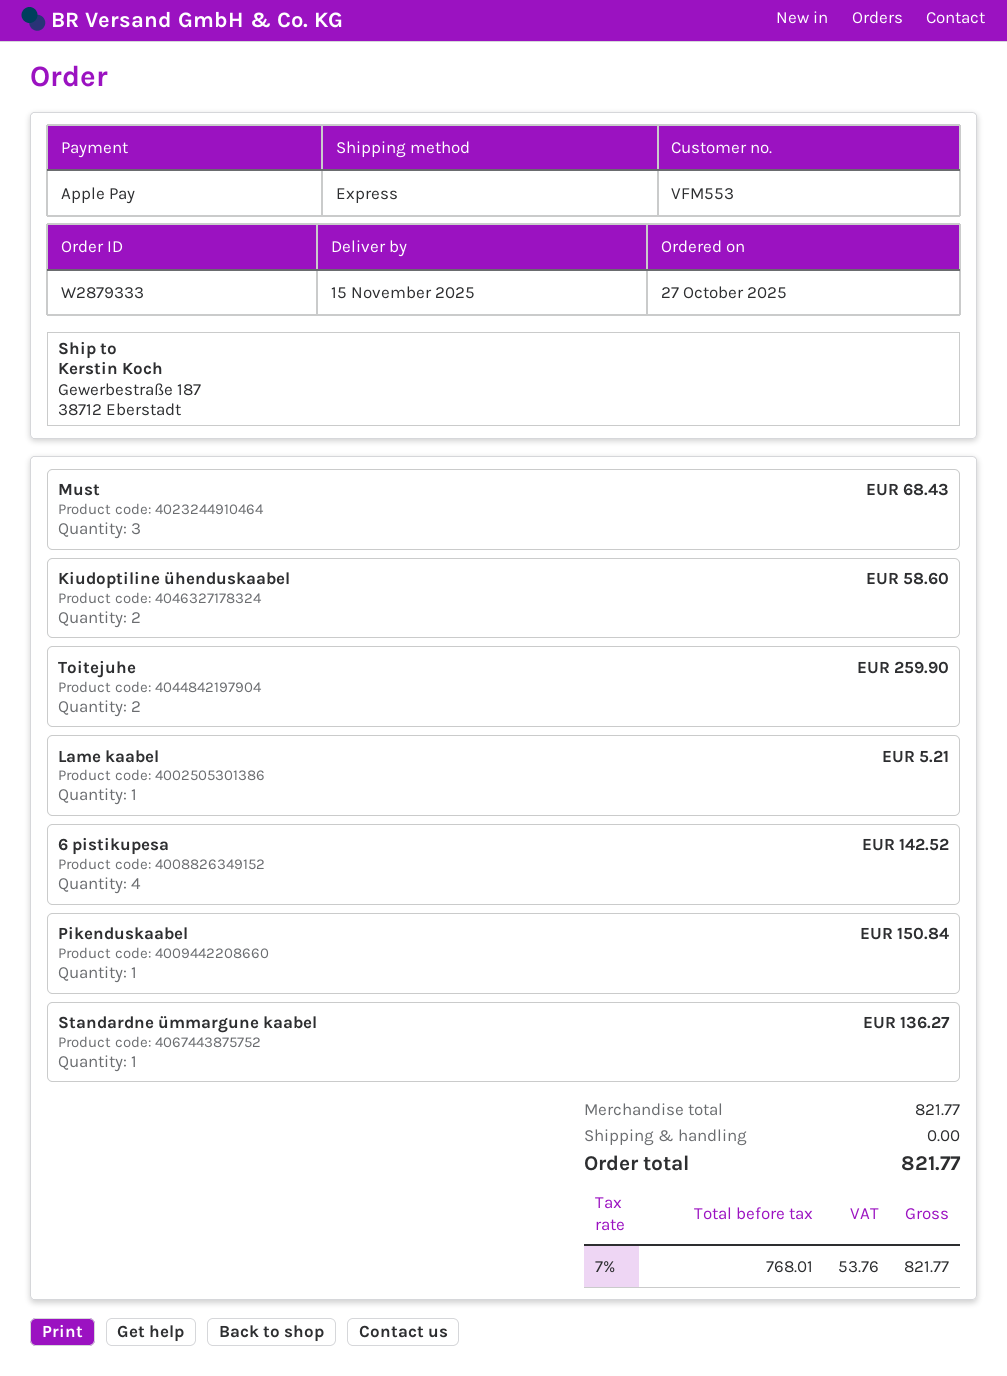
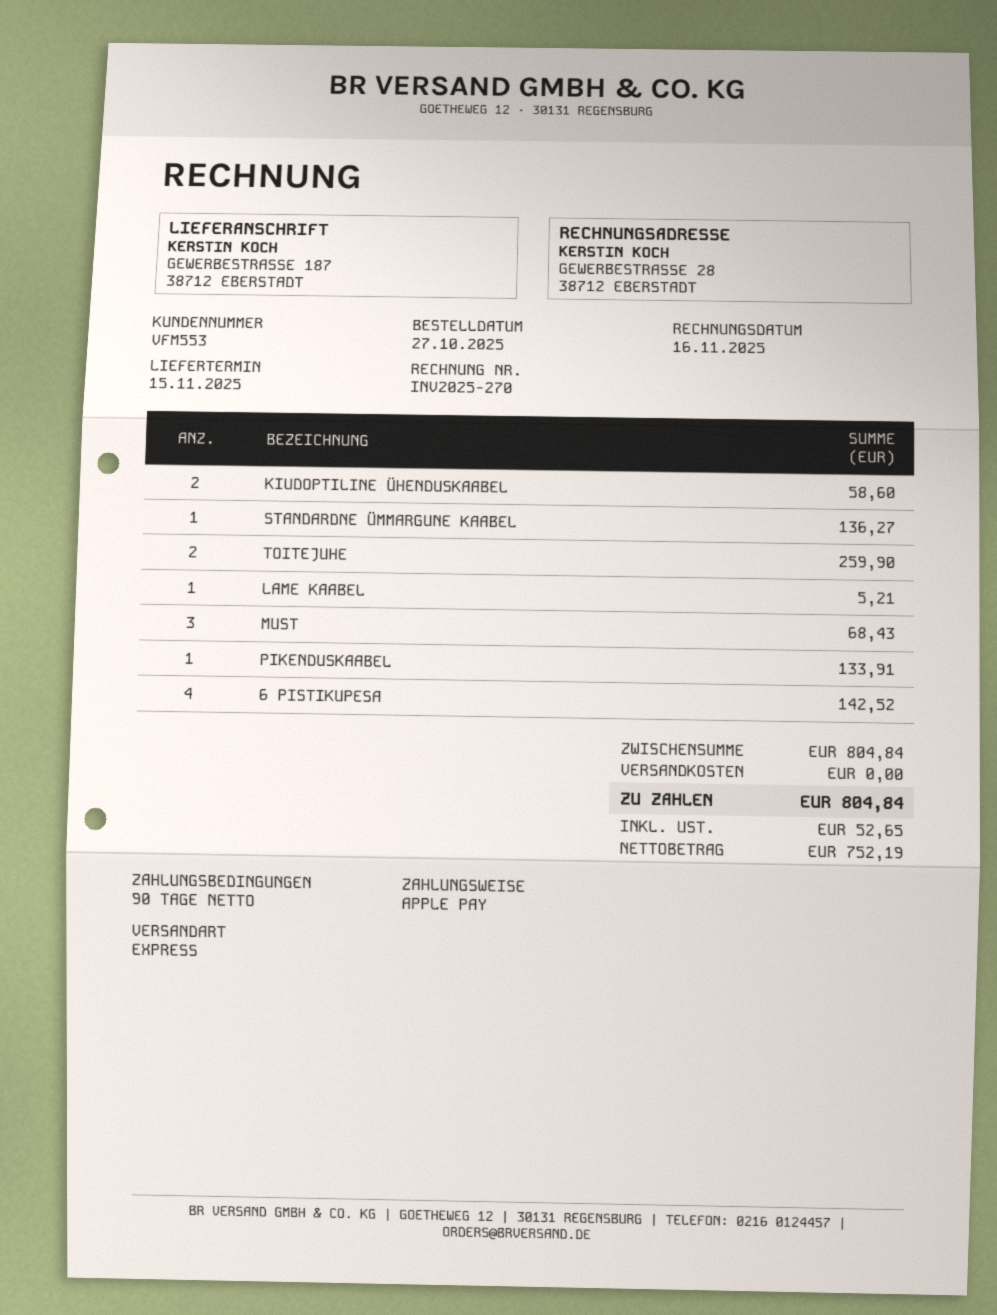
Pikenduskaabel: 1 for 150.84 -> 1 for 133.91
subtotal: 821.77 -> 804.84
net: 768.01 -> 752.19
tax: 53.76 -> 52.65
total: 821.77 -> 804.84

